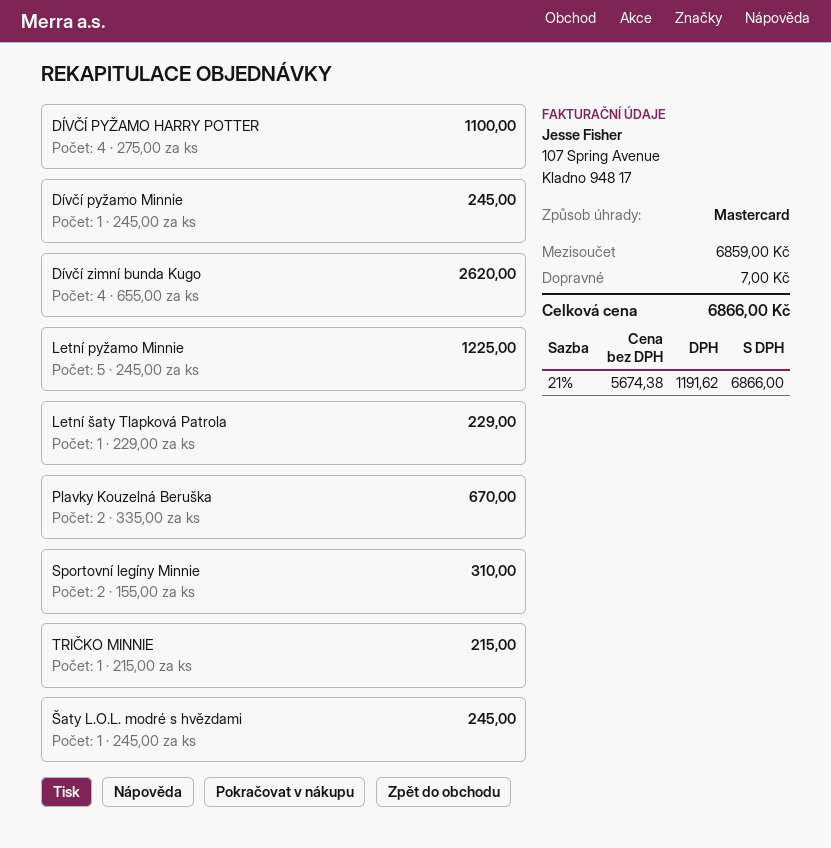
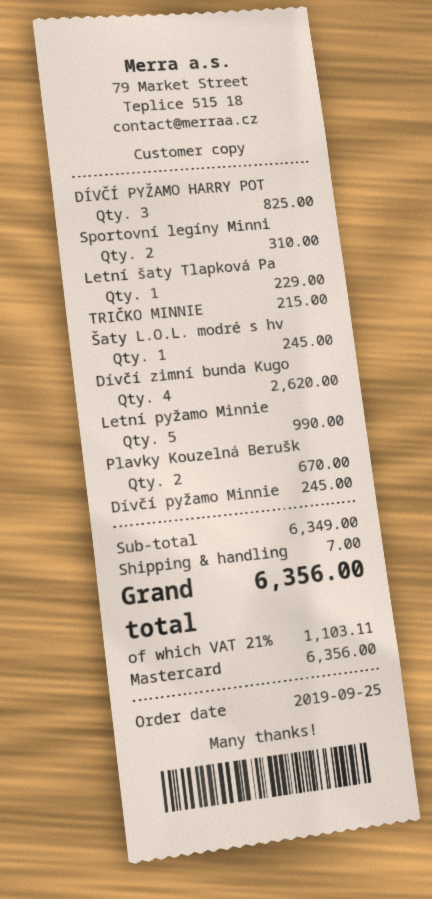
DÍVČÍ PYŽAMO HARRY POTTER: 4 for 1100.00 -> 3 for 825.00
Letní pyžamo Minnie: 5 for 1225.00 -> 5 for 990.00
subtotal: 6859.00 -> 6349.00
tax: 21% = 1191.62 -> 21% = 1103.11
total: 6866.00 -> 6356.00

